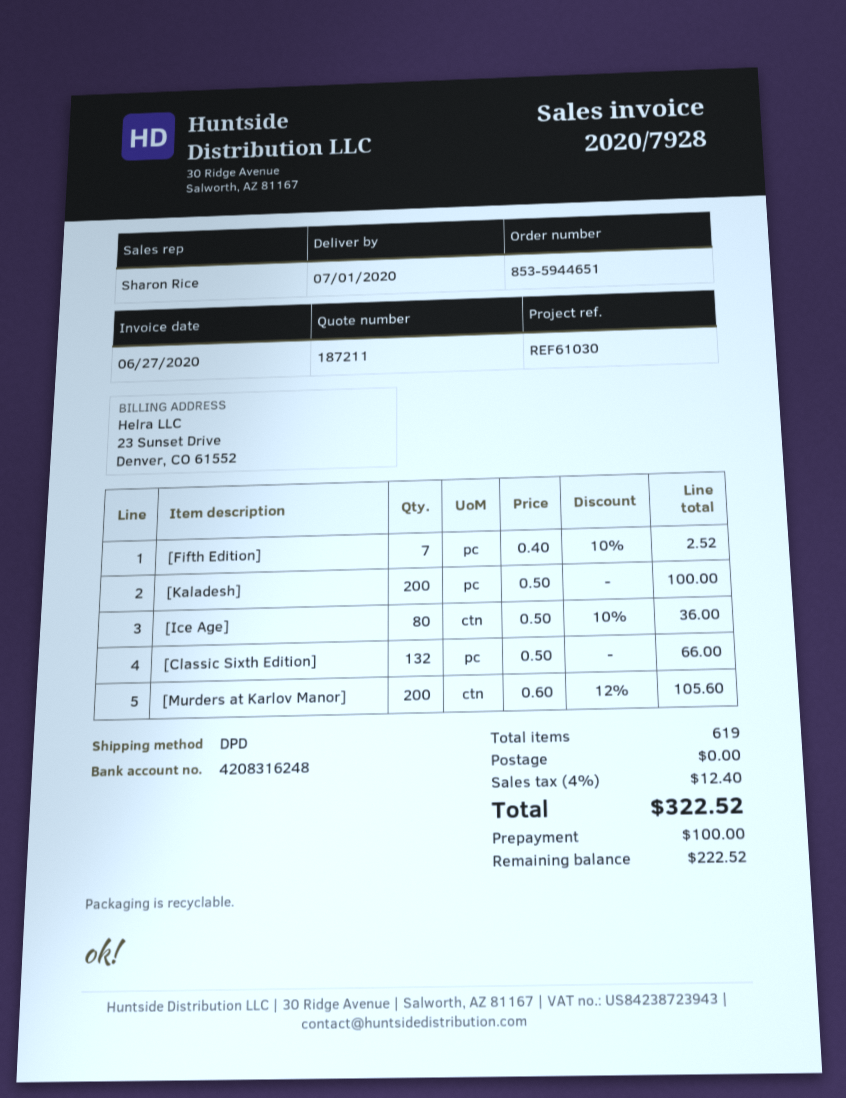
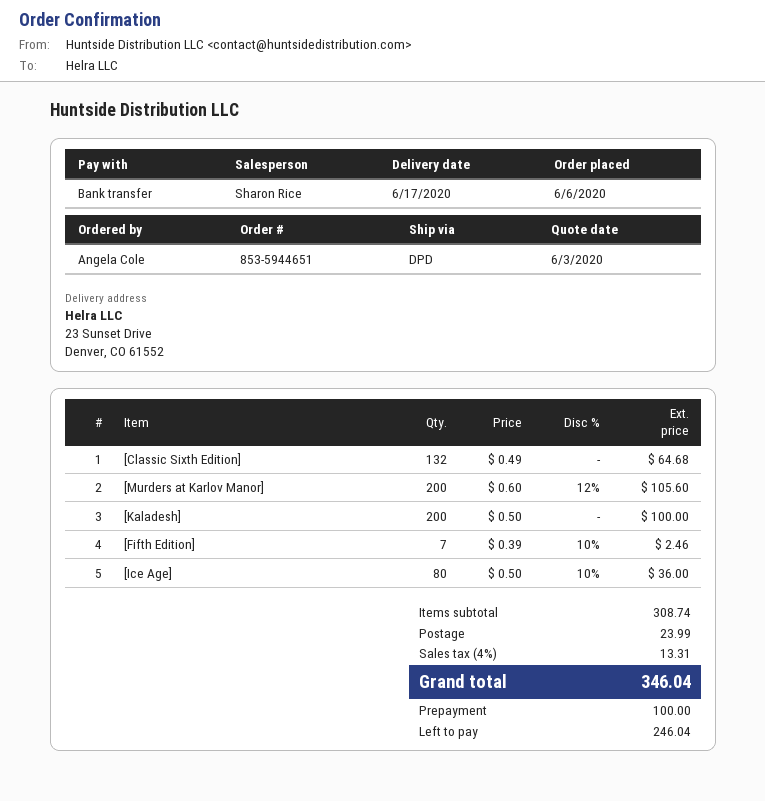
delivery date: 2020-07-01 -> 2020-06-17
[Fifth Edition]: 7 x 0.40 - 10% = 2.52 -> 7 x 0.39 - 10% = 2.46
[Classic Sixth Edition]: 132 x 0.50 = 66.00 -> 132 x 0.49 = 64.68
shipping: 0.00 -> 23.99
tax: 4% = 12.40 -> 4% = 13.31
total: 322.52 -> 346.04
balance: 222.52 -> 246.04

